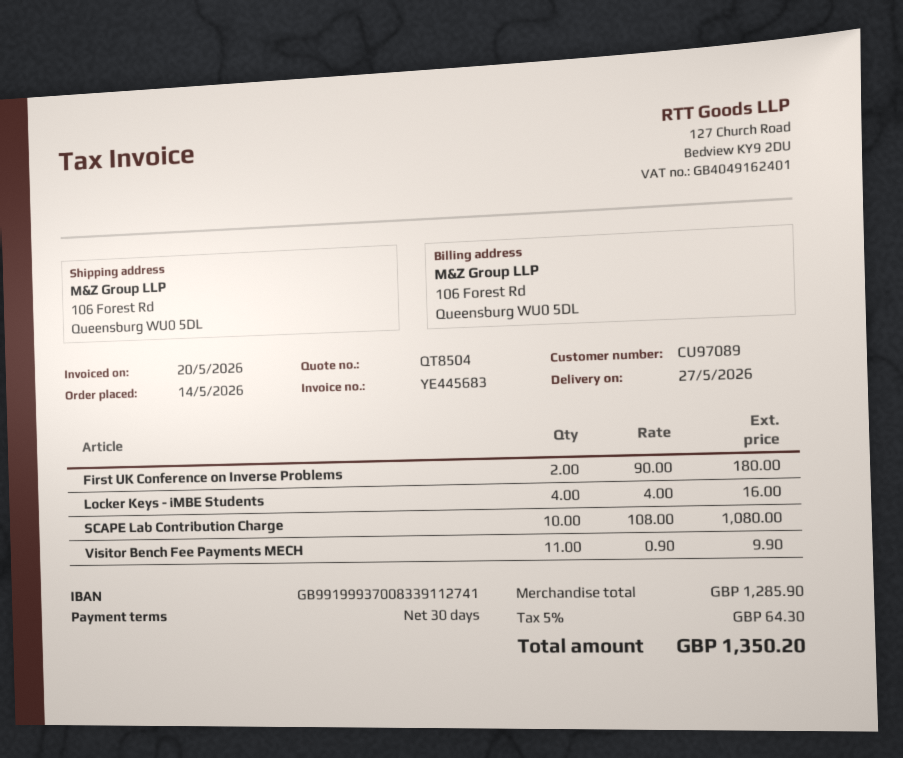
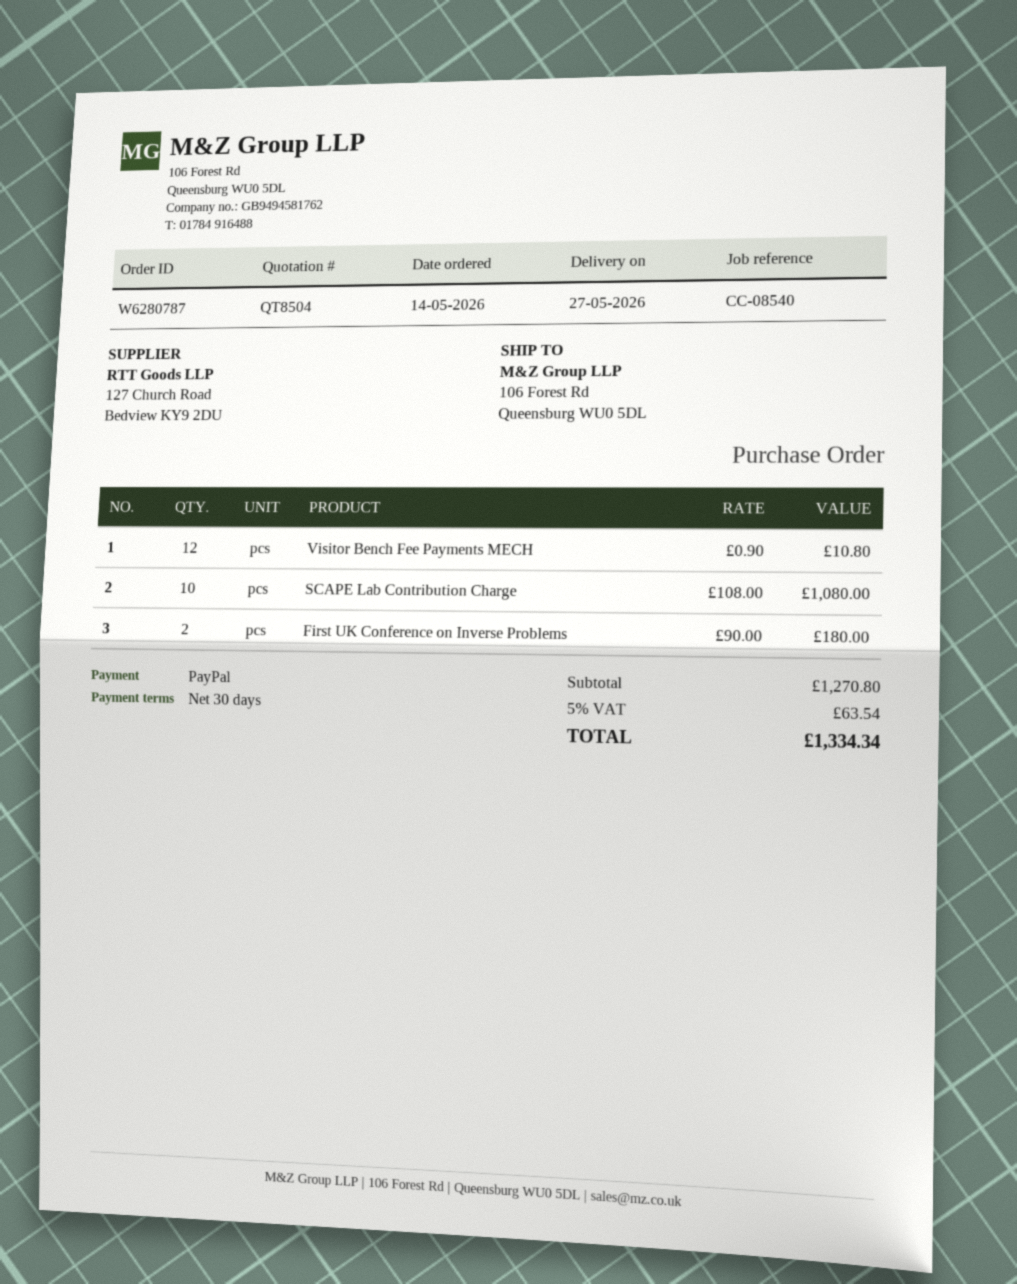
Locker Keys - iMBE Students: 4 x 4.00 = 16.00 -> none
Visitor Bench Fee Payments MECH: 11 x 0.90 = 9.90 -> 12 x 0.90 = 10.80
subtotal: 1285.90 -> 1270.80
tax: 5% = 64.30 -> 5% = 63.54
total: 1350.20 -> 1334.34

